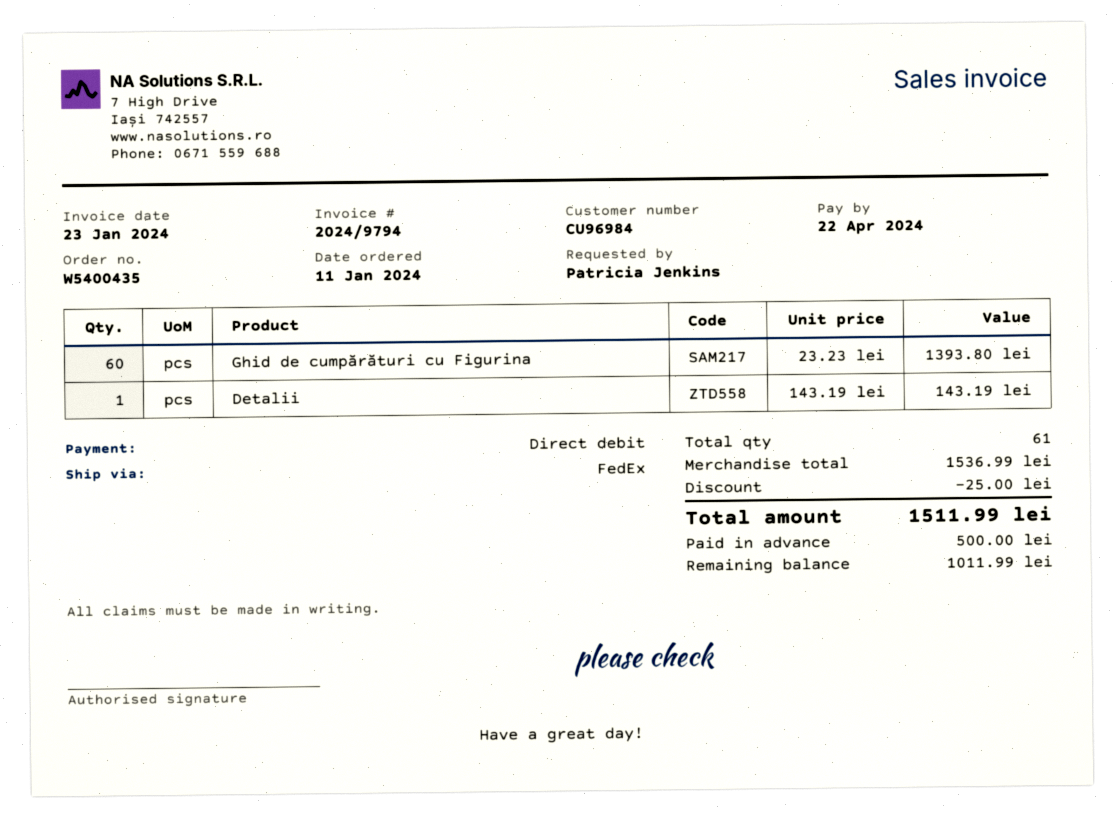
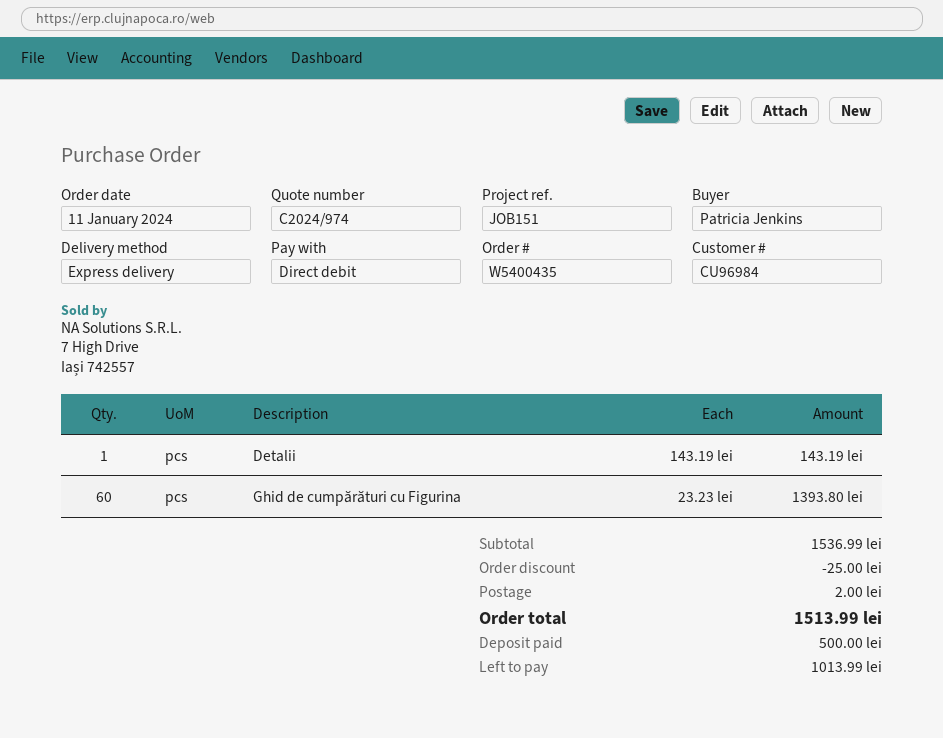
shipping method: FedEx -> express
shipping: none -> 2.00
total: 1511.99 -> 1513.99
balance: 1011.99 -> 1013.99

